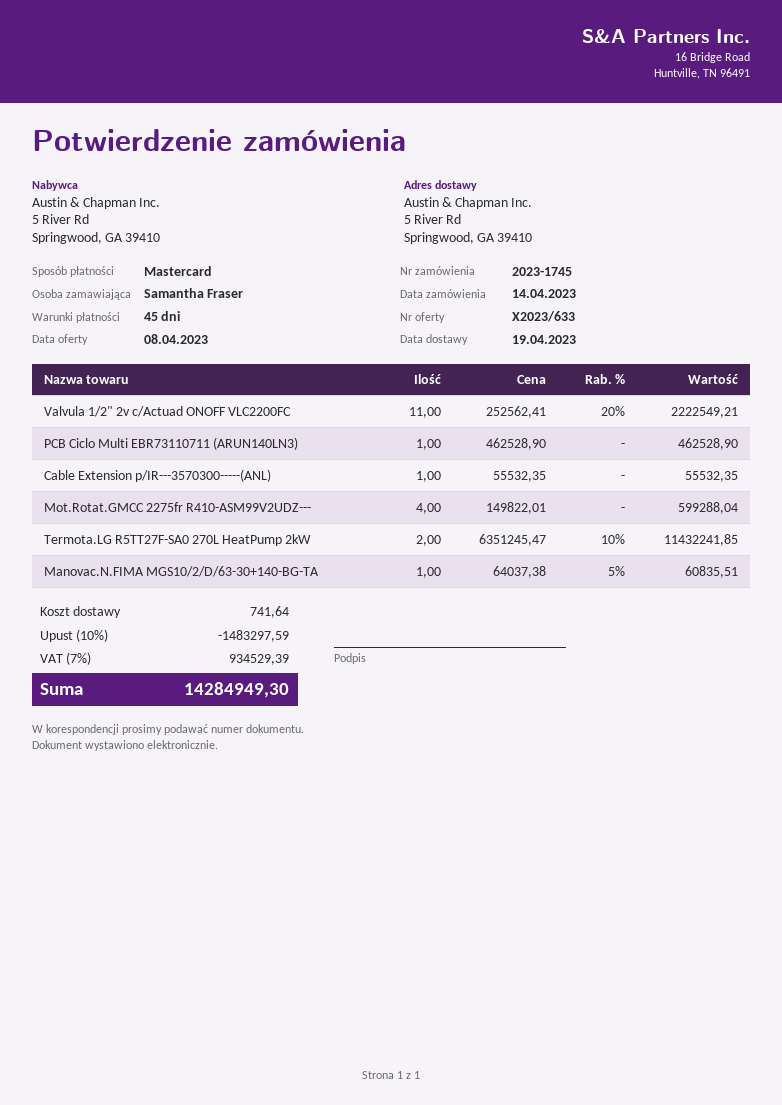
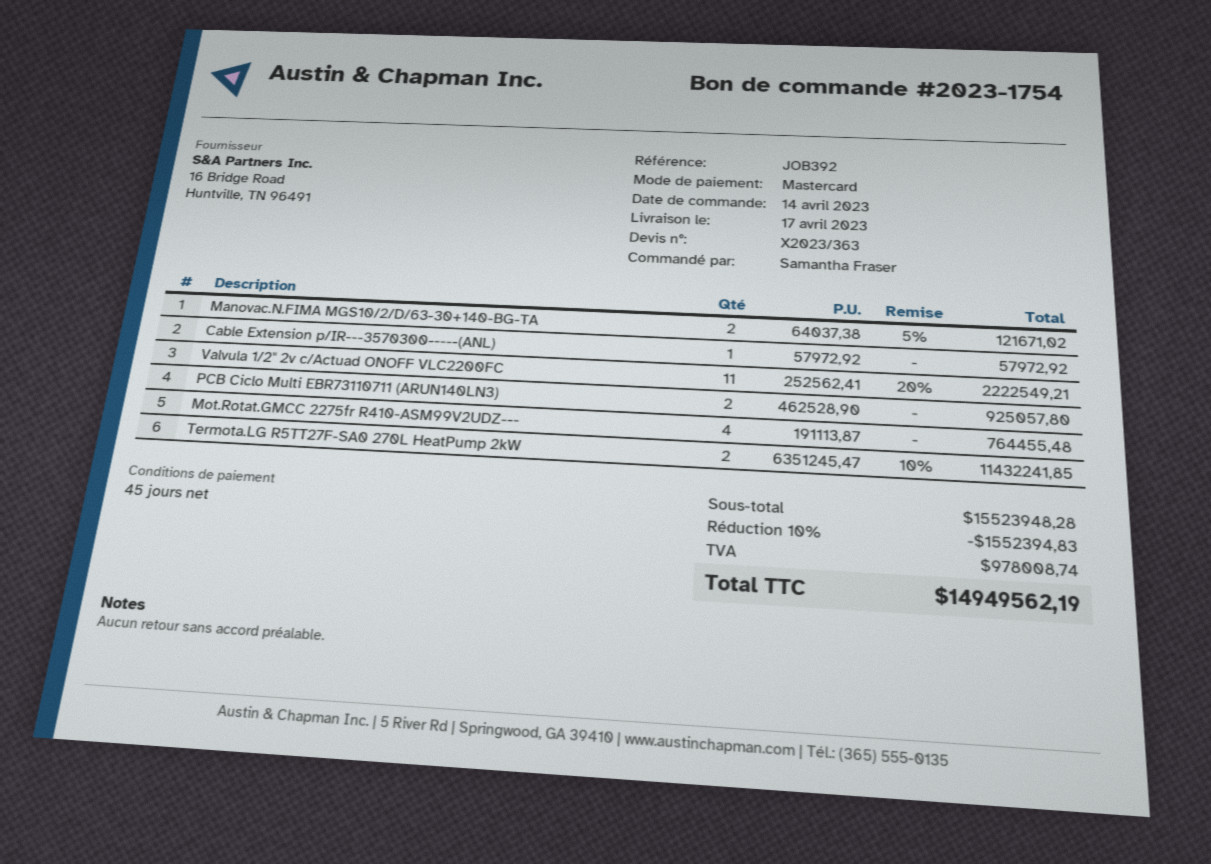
quote number: X2023/633 -> X2023/363
order number: 2023-1745 -> 2023-1754
delivery date: 2023-04-19 -> 2023-04-17
PCB Ciclo Multi EBR73110711 (ARUN140LN3): 1 x 462528.90 = 462528.90 -> 2 x 462528.90 = 925057.80
Cable Extension p/IR---3570300-----(ANL): 1 x 55532.35 = 55532.35 -> 1 x 57972.92 = 57972.92
Mot.Rotat.GMCC 2275fr R410-ASM99V2UDZ---: 4 x 149822.01 = 599288.04 -> 4 x 191113.87 = 764455.48
Manovac.N.FIMA MGS10/2/D/63-30+140-BG-TA: 1 x 64037.38 - 5% = 60835.51 -> 2 x 64037.38 - 5% = 121671.02
discount: 10% = 1483297.59 -> 10% = 1552394.83
shipping: 741.64 -> none
tax: 934529.39 -> 978008.74
total: 14284949.30 -> 14949562.19

